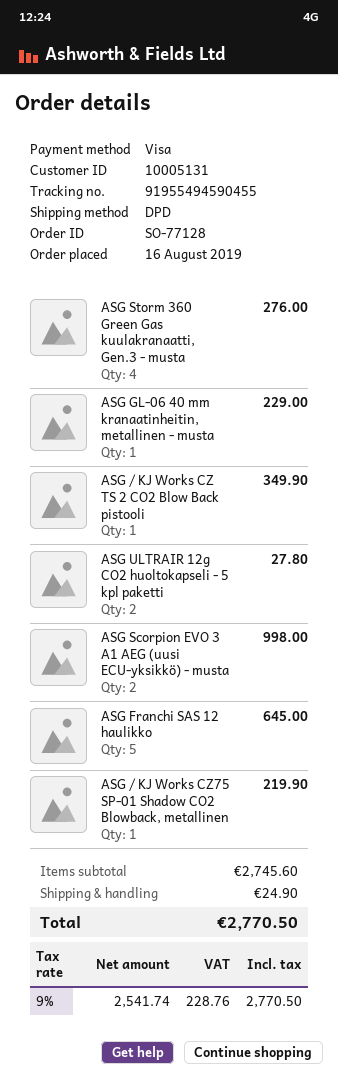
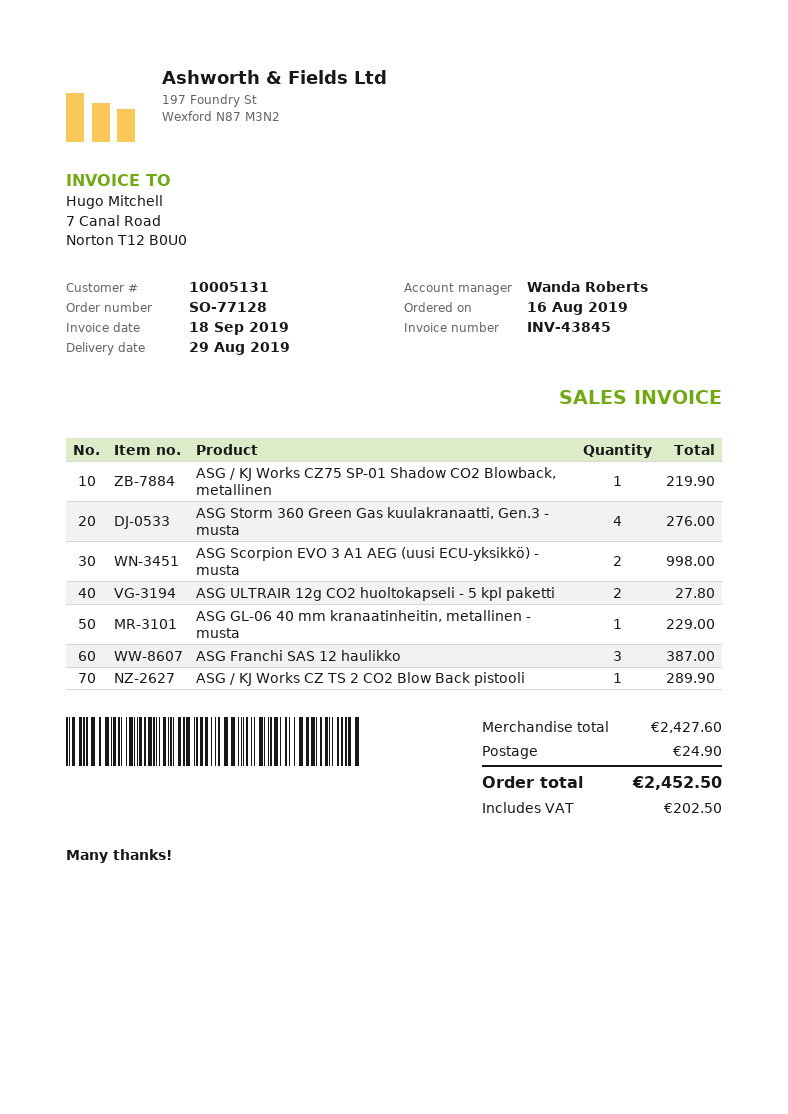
ASG / KJ Works CZ TS 2 CO2 Blow Back pistooli: 1 for 349.90 -> 1 for 289.90
ASG Franchi SAS 12 haulikko: 5 for 645.00 -> 3 for 387.00
subtotal: 2745.60 -> 2427.60
tax: 228.76 -> 202.50
total: 2770.50 -> 2452.50

